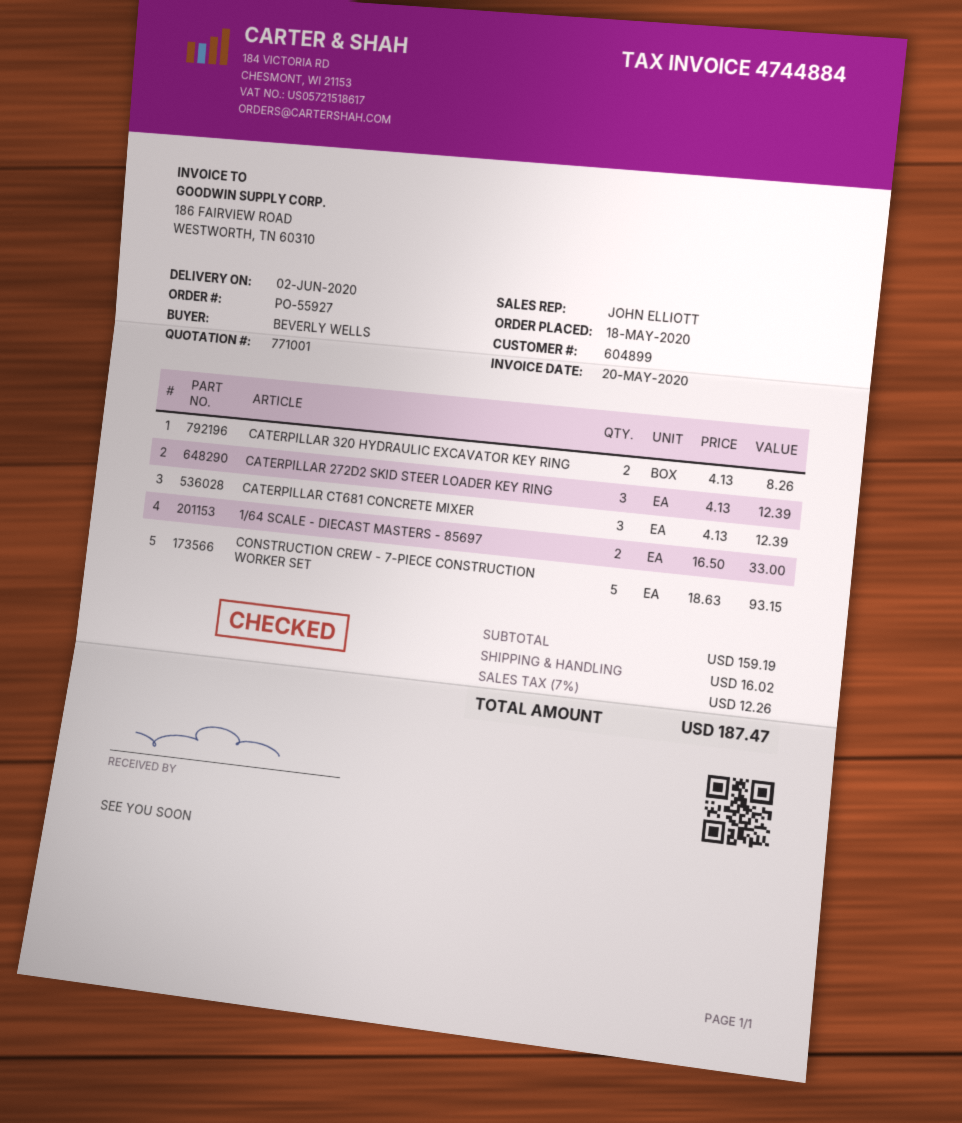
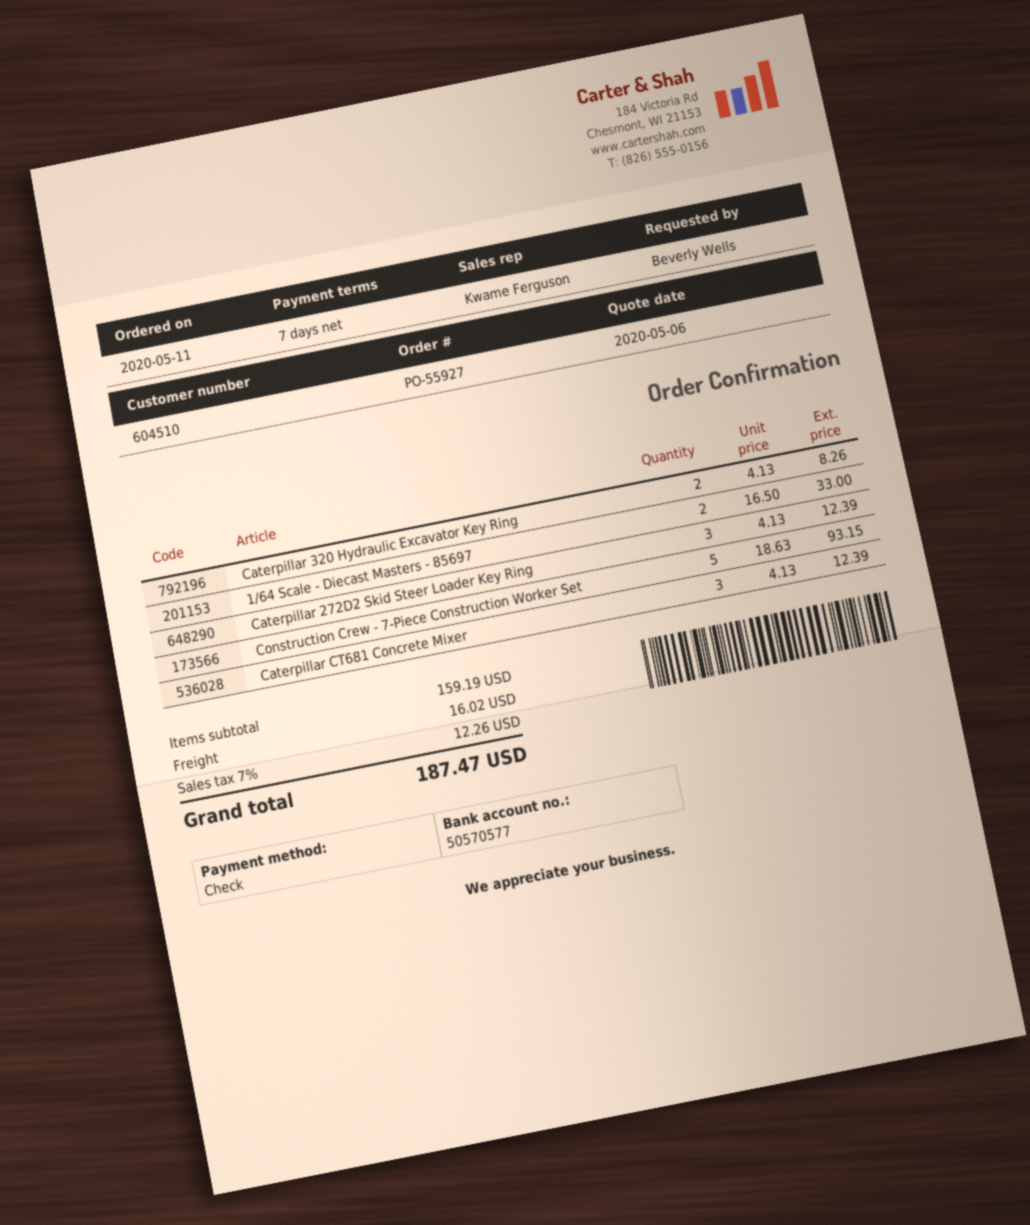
order date: 2020-05-18 -> 2020-05-11
customer number: 604899 -> 604510
sales rep: JOHN ELLIOTT -> Kwame Ferguson

